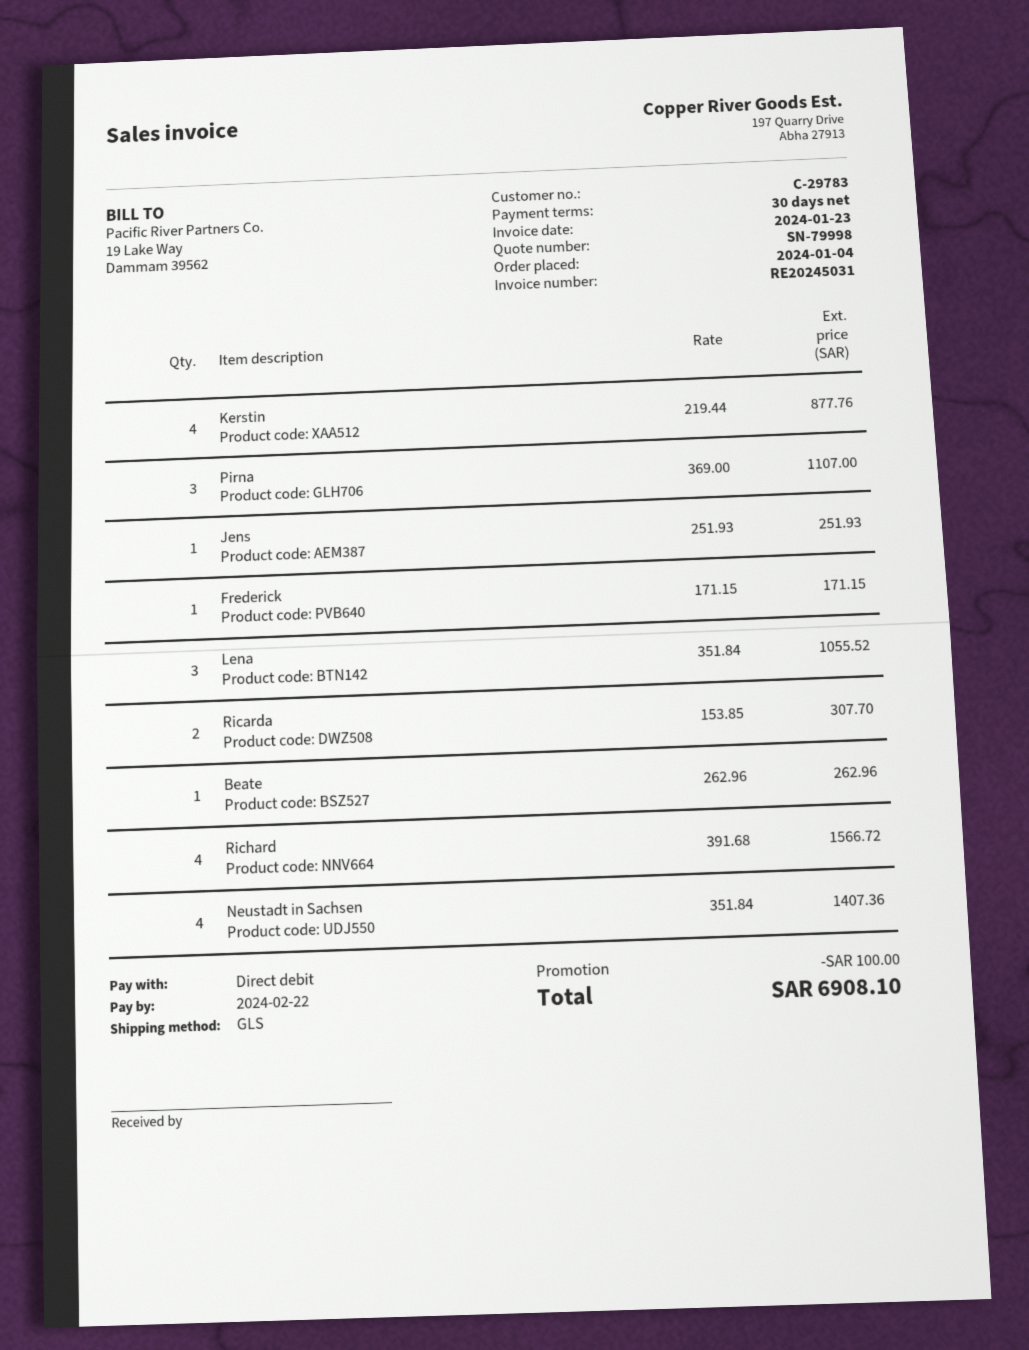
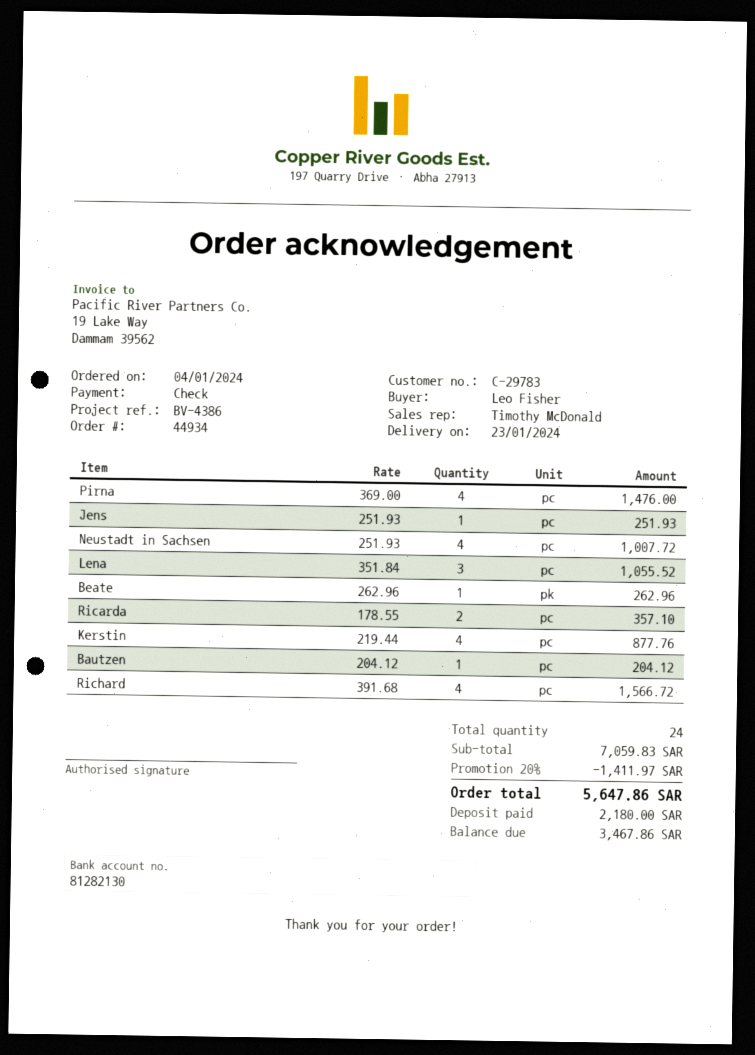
payment method: direct debit -> cheque
Pirna: 3 x 369.00 = 1107.00 -> 4 x 369.00 = 1476.00
Frederick: 1 x 171.15 = 171.15 -> none
Ricarda: 2 x 153.85 = 307.70 -> 2 x 178.55 = 357.10
Neustadt in Sachsen: 4 x 351.84 = 1407.36 -> 4 x 251.93 = 1007.72
Bautzen: none -> 1 x 204.12 = 204.12
discount: 100.00 -> 1411.97
total: 6908.10 -> 5647.86

